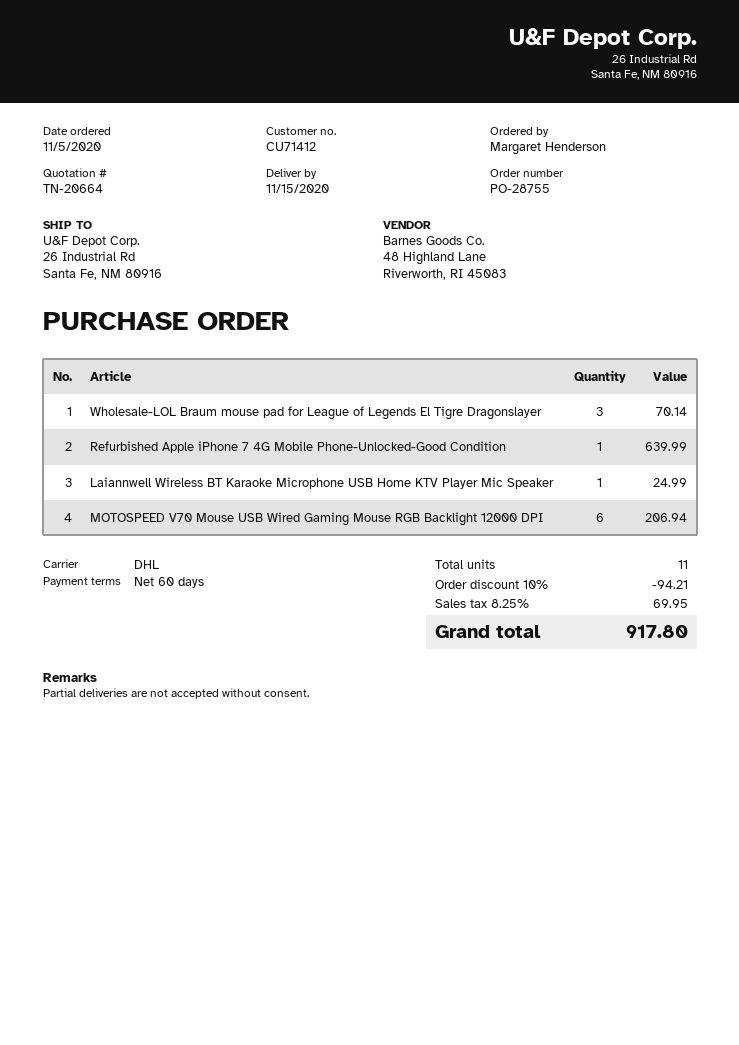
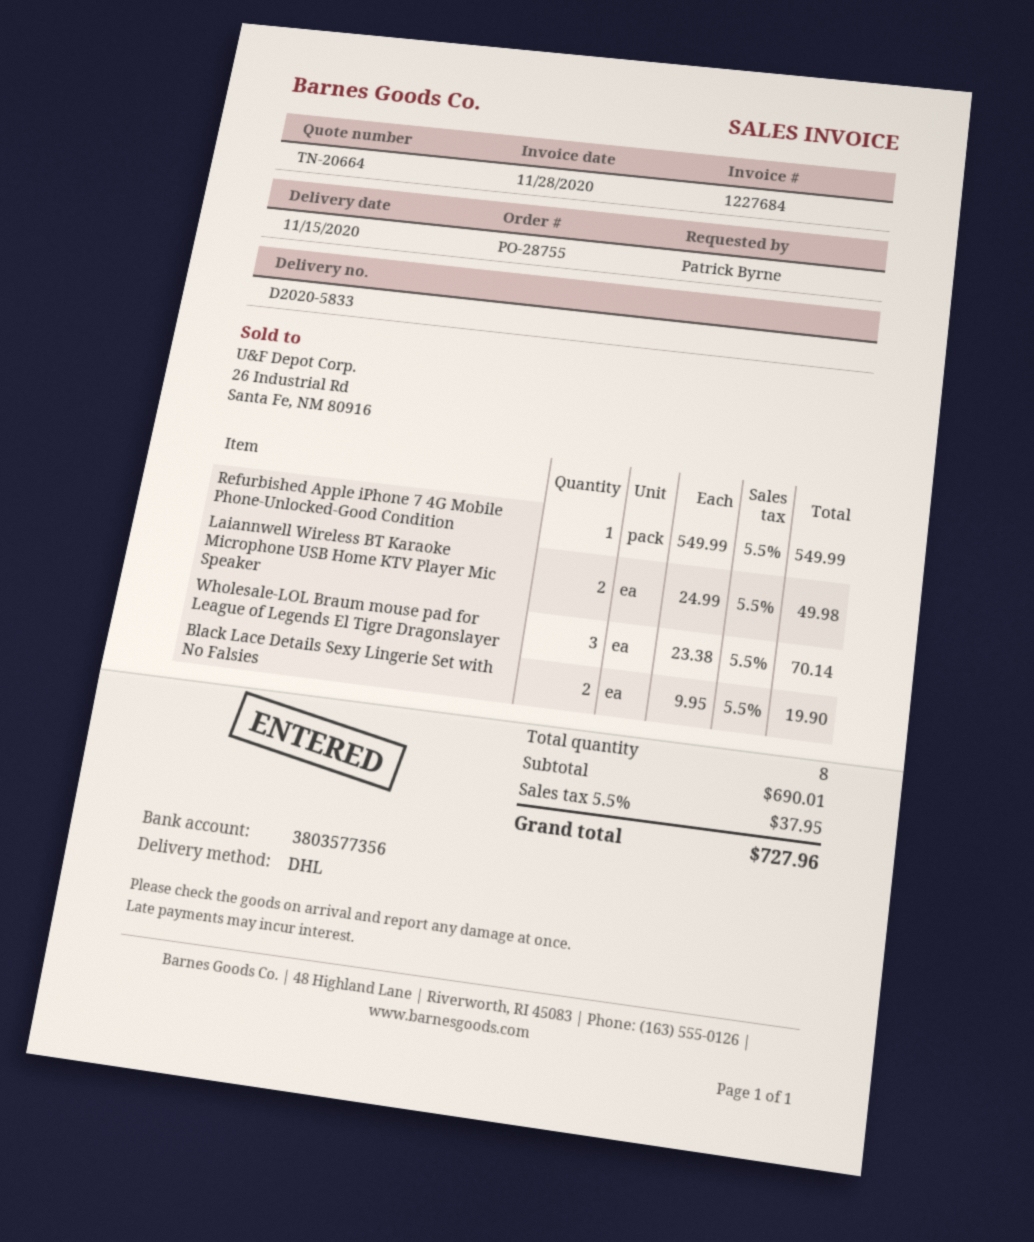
ordered by: Margaret Henderson -> Patrick Byrne
Refurbished Apple iPhone 7 4G Mobile Phone-Unlocked-Good Condition: 1 for 639.99 -> 1 for 549.99
Laiannwell Wireless BT Karaoke Microphone USB Home KTV Player Mic Speaker: 1 for 24.99 -> 2 for 49.98
MOTOSPEED V70 Mouse USB Wired Gaming Mouse RGB Backlight 12000 DPI: 6 for 206.94 -> none
Black Lace Details Sexy Lingerie Set with No Falsies: none -> 2 for 19.90
total quantity: 11 -> 8
discount: 10% = 94.21 -> none
tax: 8.25% = 69.95 -> 5.5% = 37.95
total: 917.80 -> 727.96

